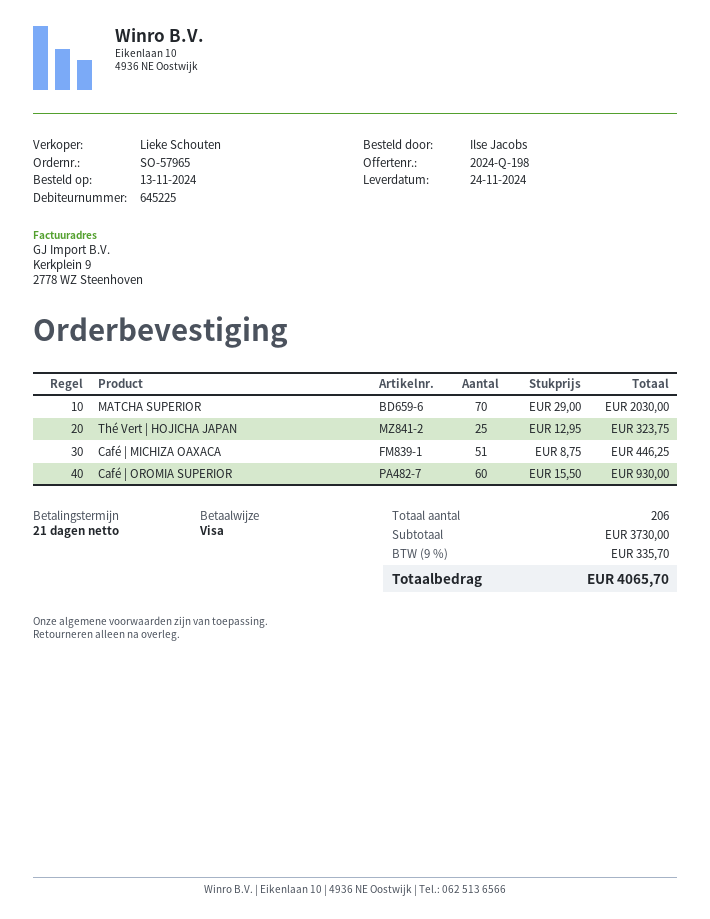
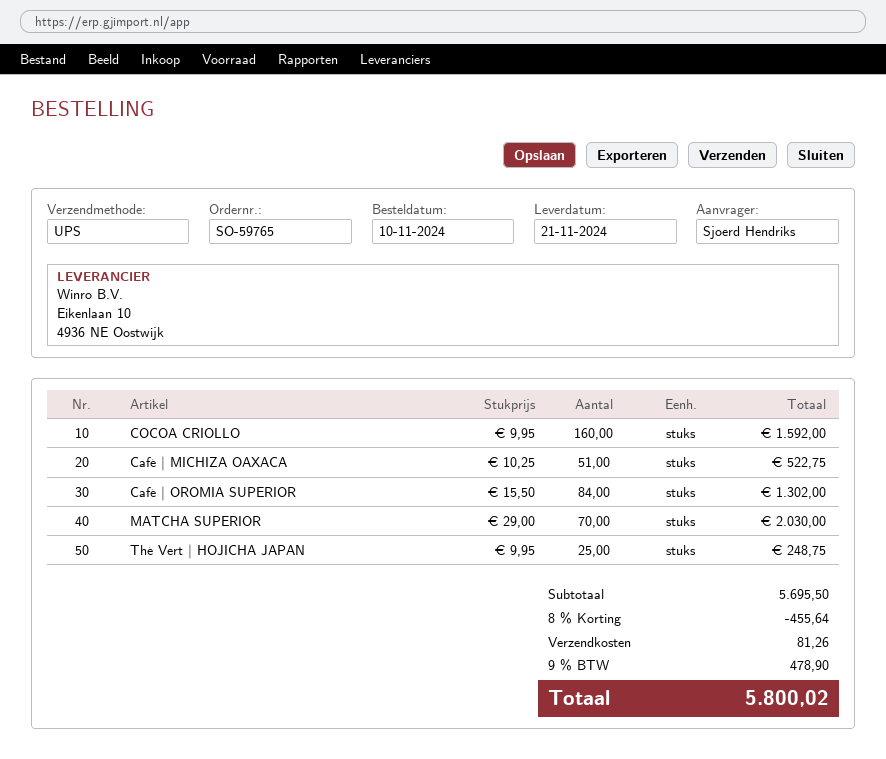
order number: SO-57965 -> SO-59765
order date: 2024-11-13 -> 2024-11-10
delivery date: 2024-11-24 -> 2024-11-21
ordered by: Ilse Jacobs -> Sjoerd Hendriks
Thé Vert | HOJICHA JAPAN: 25 x 12.95 = 323.75 -> 25 x 9.95 = 248.75
Café | MICHIZA OAXACA: 51 x 8.75 = 446.25 -> 51 x 10.25 = 522.75
Café | OROMIA SUPERIOR: 60 x 15.50 = 930.00 -> 84 x 15.50 = 1302.00
COCOA CRIOLLO: none -> 160 x 9.95 = 1592.00
subtotal: 3730.00 -> 5695.50
discount: none -> 8% = 455.64
shipping: none -> 81.26
tax: 9% = 335.70 -> 9% = 478.90
total: 4065.70 -> 5800.02

